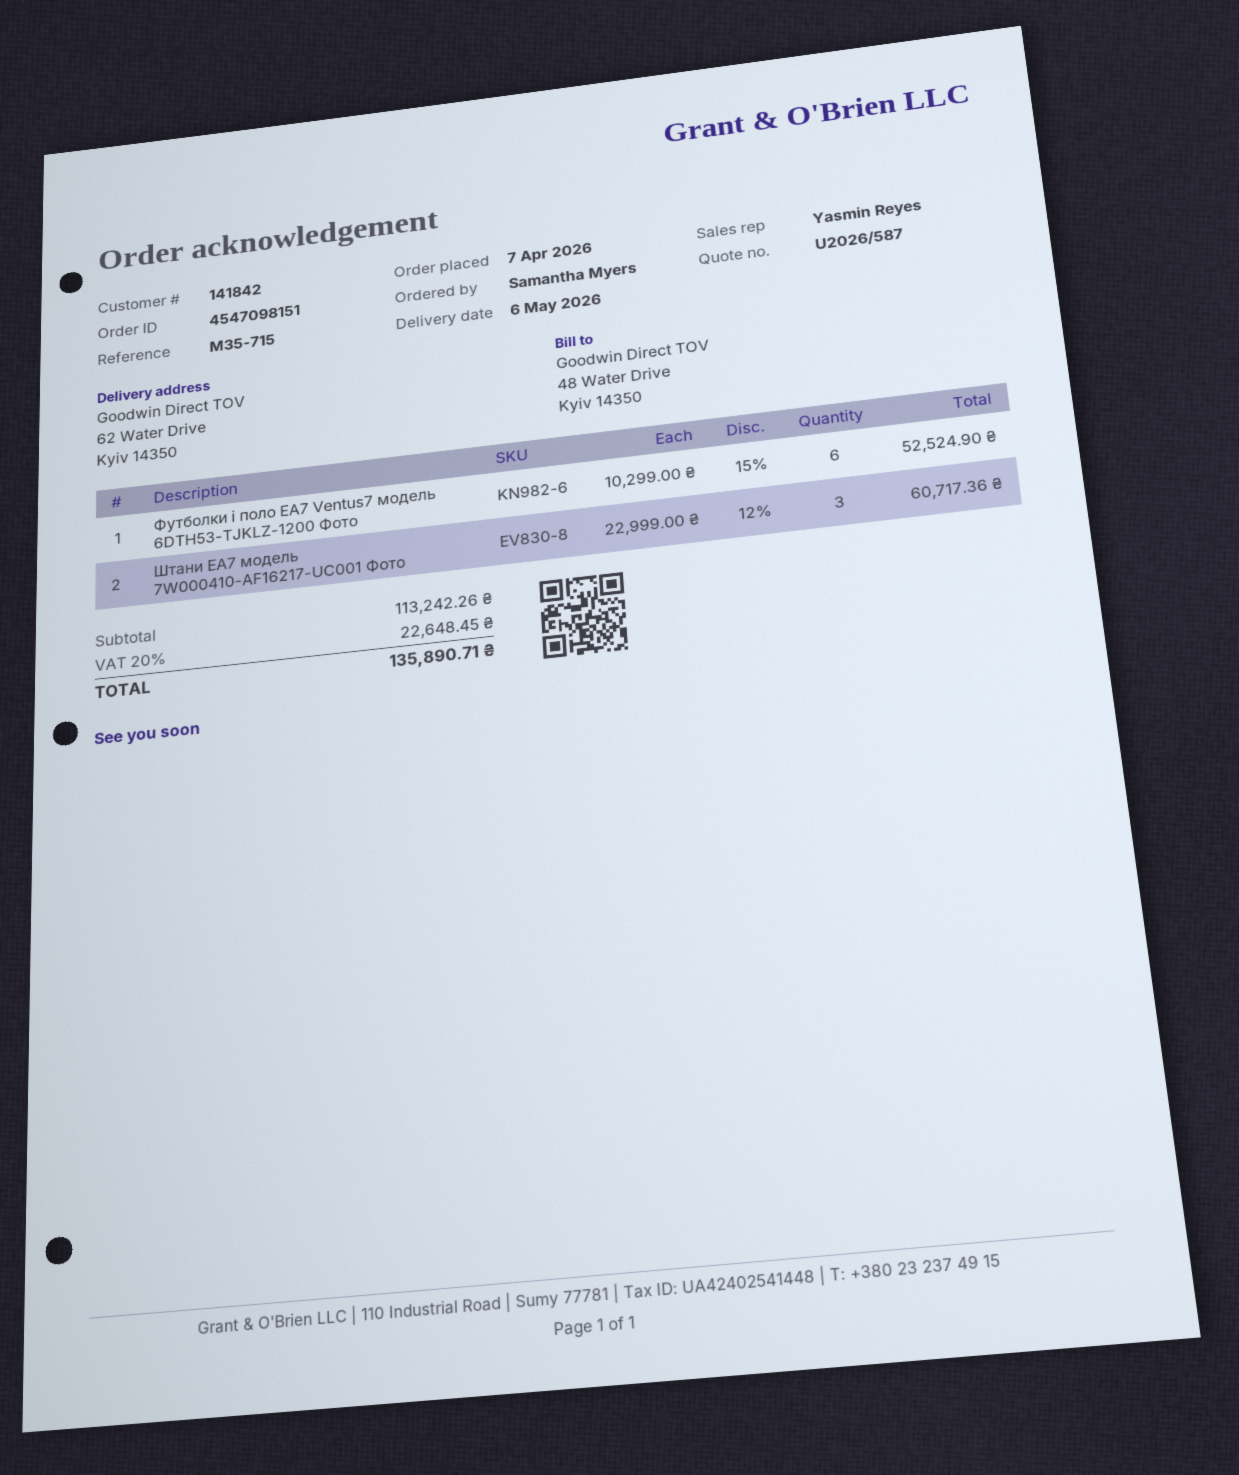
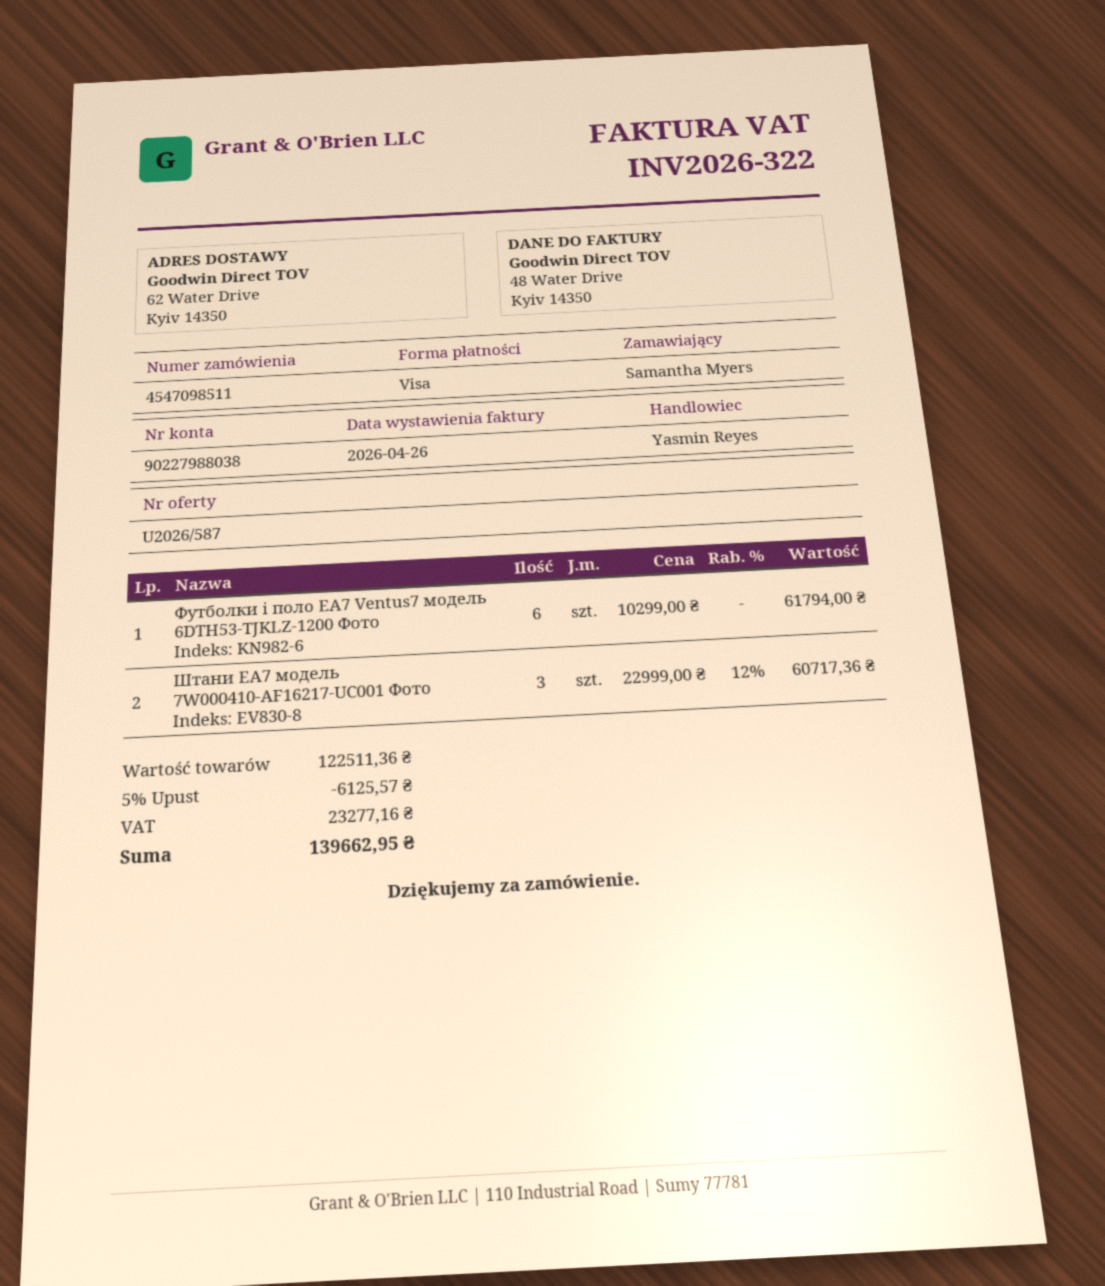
order number: 4547098151 -> 4547098511
Футболки і поло EA7 Ventus7 модель 6DTH53-TJKLZ-1200 Фото: 6 x 10299.00 - 15% = 52524.90 -> 6 x 10299.00 = 61794.00
subtotal: 113242.26 -> 122511.36
discount: none -> 5% = 6125.57
tax: 22648.45 -> 23277.16
total: 135890.71 -> 139662.95

